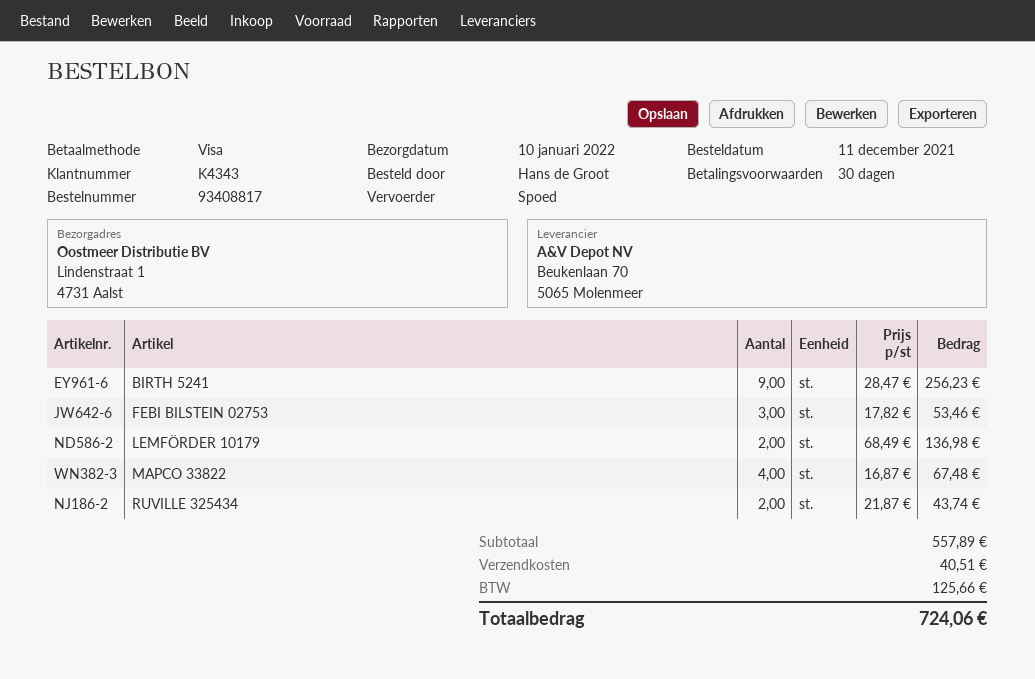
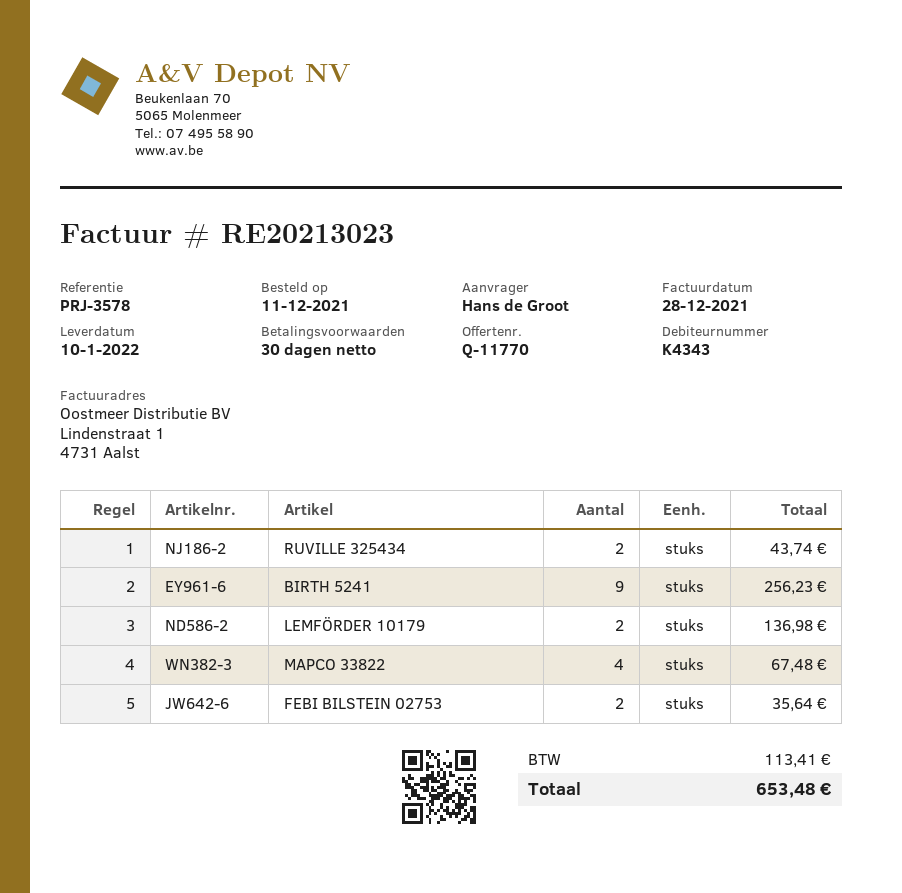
FEBI BILSTEIN 02753: 3 for 53.46 -> 2 for 35.64
shipping: 40.51 -> none
tax: 125.66 -> 113.41
total: 724.06 -> 653.48

